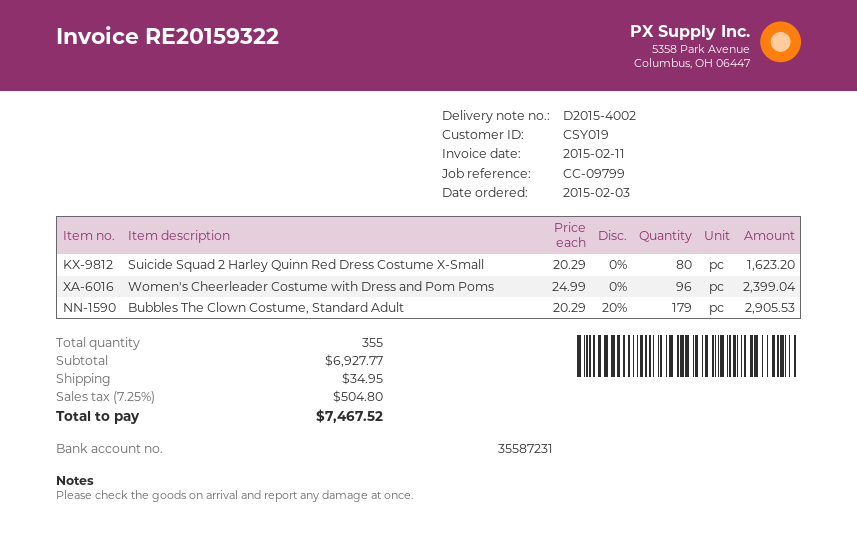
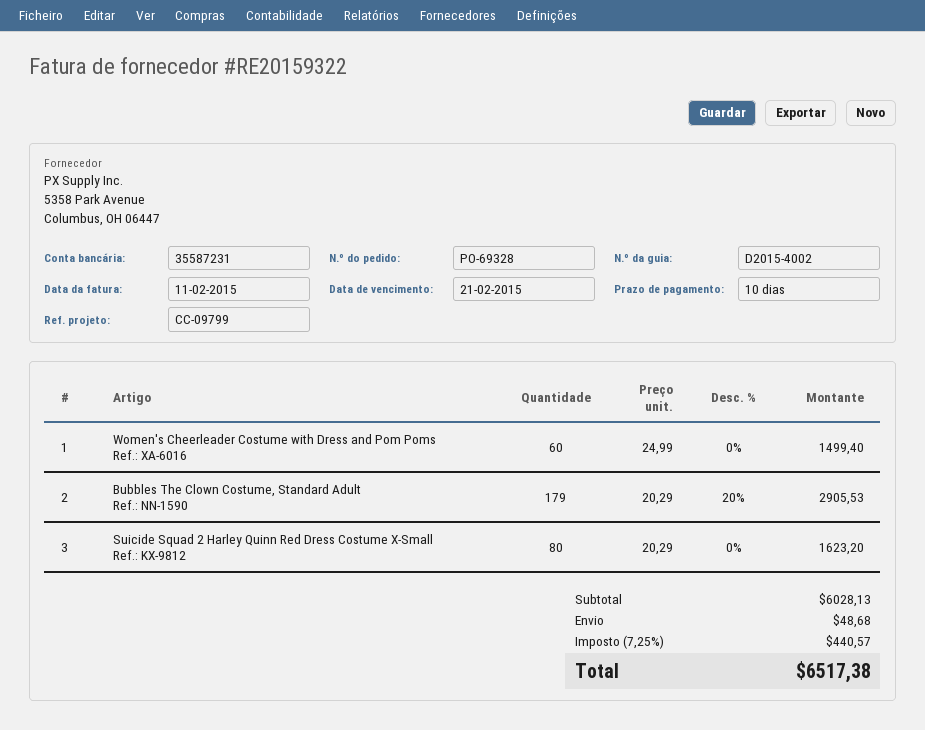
Women's Cheerleader Costume with Dress and Pom Poms: 96 x 24.99 = 2399.04 -> 60 x 24.99 = 1499.40
subtotal: 6927.77 -> 6028.13
shipping: 34.95 -> 48.68
tax: 7.25% = 504.80 -> 7.25% = 440.57
total: 7467.52 -> 6517.38

